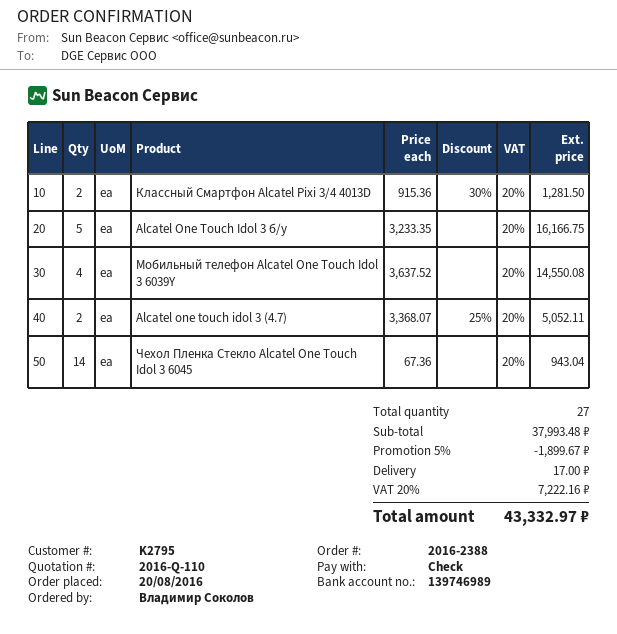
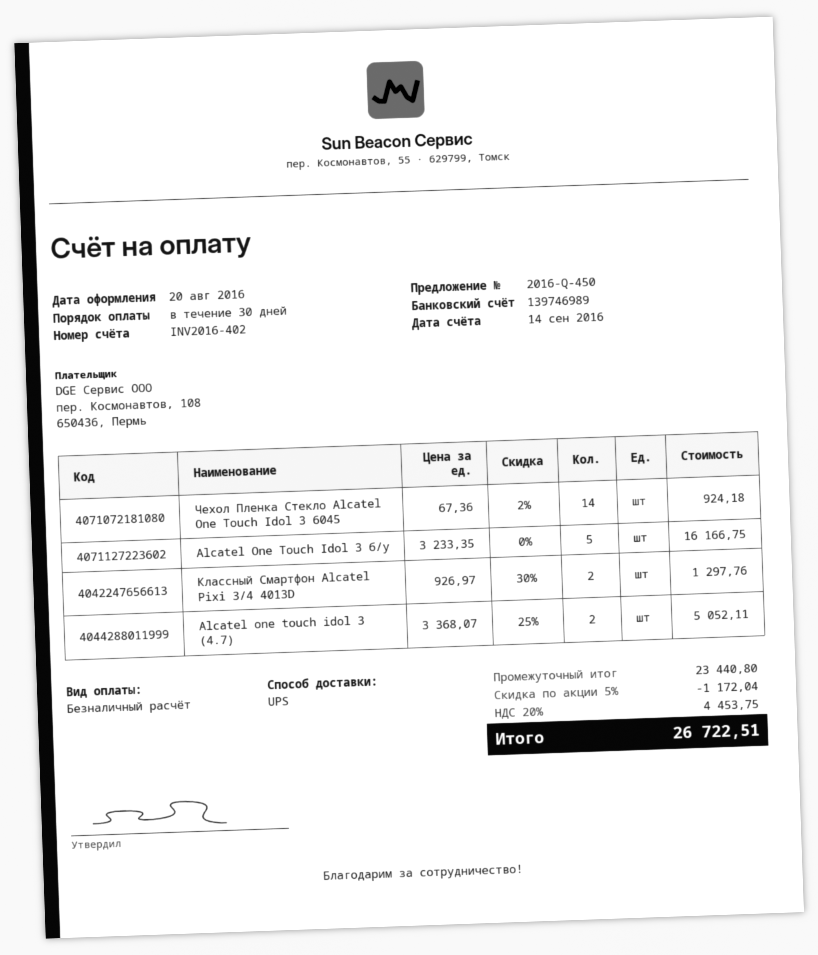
quote number: 2016-Q-110 -> 2016-Q-450
payment method: cheque -> bank transfer
Классный Смартфон Alcatel Pixi 3/4 4013D: 2 x 915.36 - 30% = 1281.50 -> 2 x 926.97 - 30% = 1297.76
Мобильный телефон Alcatel One Touch Idol 3 6039Y: 4 x 3637.52 = 14550.08 -> none
Чехол Пленка Стекло Alcatel One Touch Idol 3 6045: 14 x 67.36 = 943.04 -> 14 x 67.36 - 2% = 924.18
subtotal: 37993.48 -> 23440.80
discount: 5% = 1899.67 -> 5% = 1172.04
shipping: 17.00 -> none
tax: 20% = 7222.16 -> 20% = 4453.75
total: 43332.97 -> 26722.51

